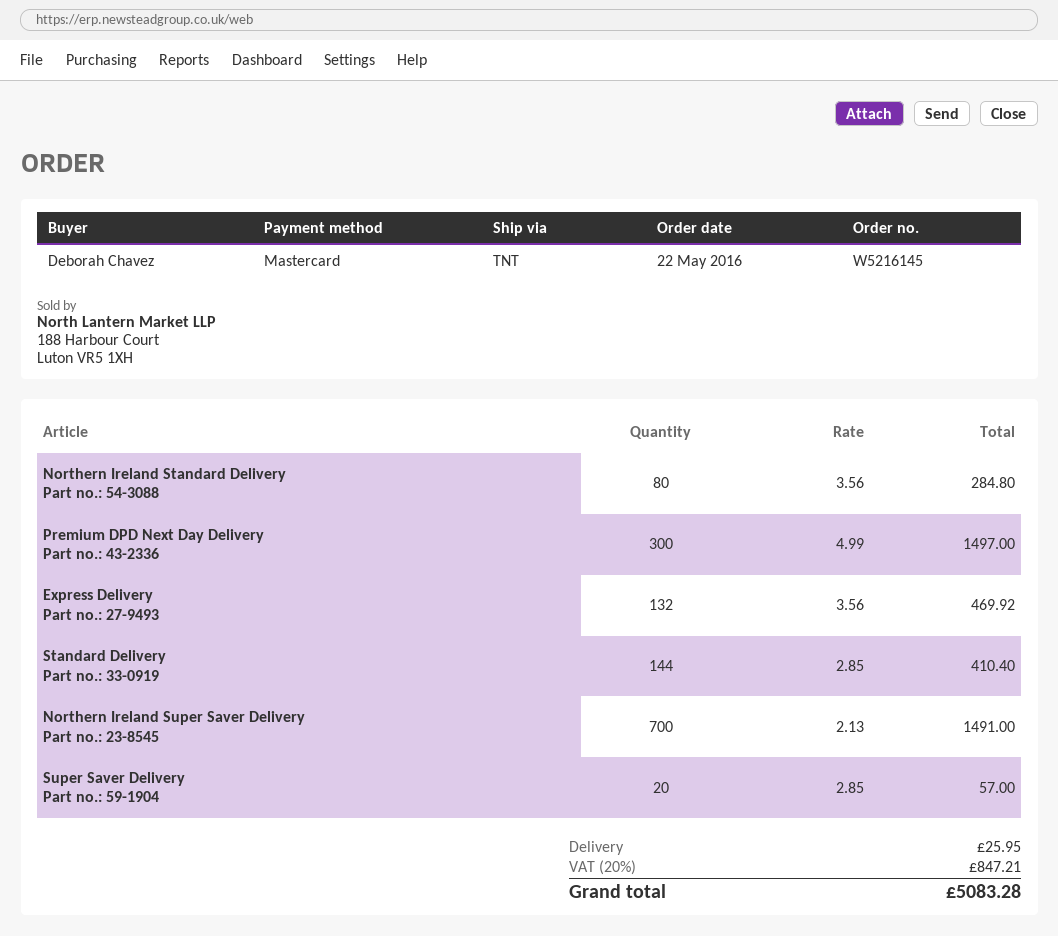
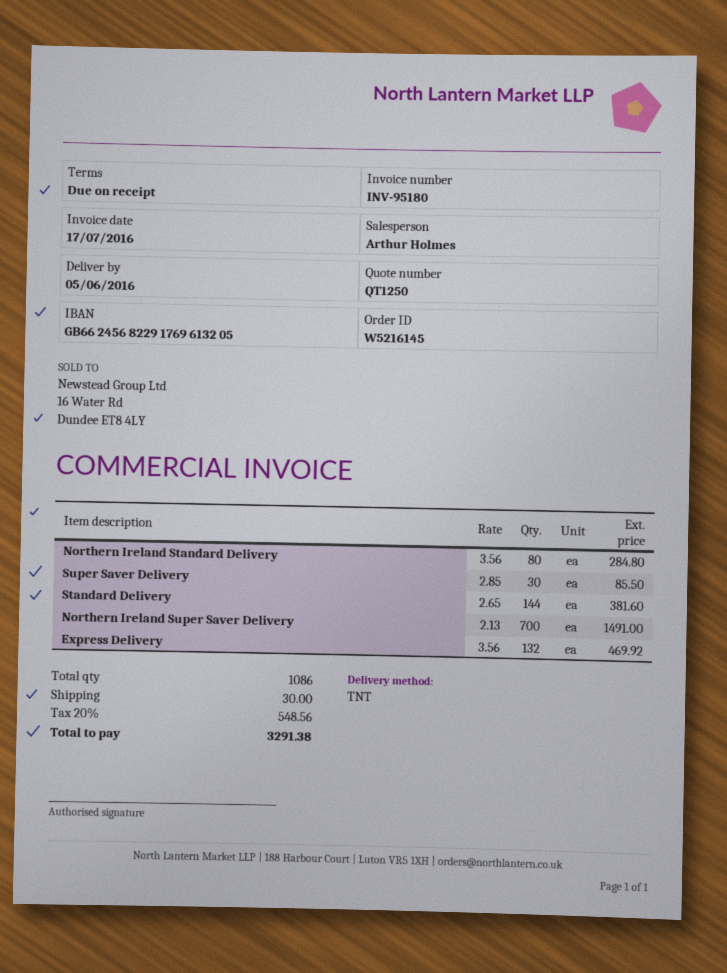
Premium DPD Next Day Delivery: 300 x 4.99 = 1497.00 -> none
Standard Delivery: 144 x 2.85 = 410.40 -> 144 x 2.65 = 381.60
Super Saver Delivery: 20 x 2.85 = 57.00 -> 30 x 2.85 = 85.50
shipping: 25.95 -> 30.00
tax: 20% = 847.21 -> 20% = 548.56
total: 5083.28 -> 3291.38

